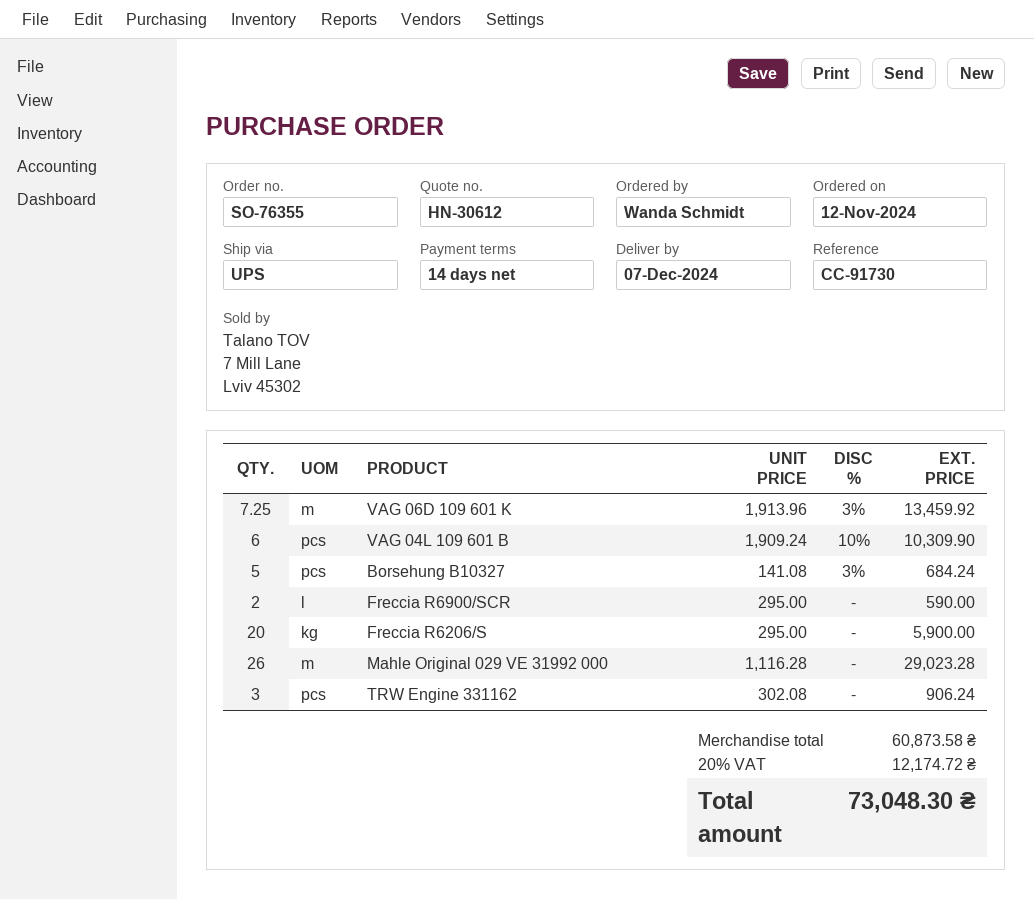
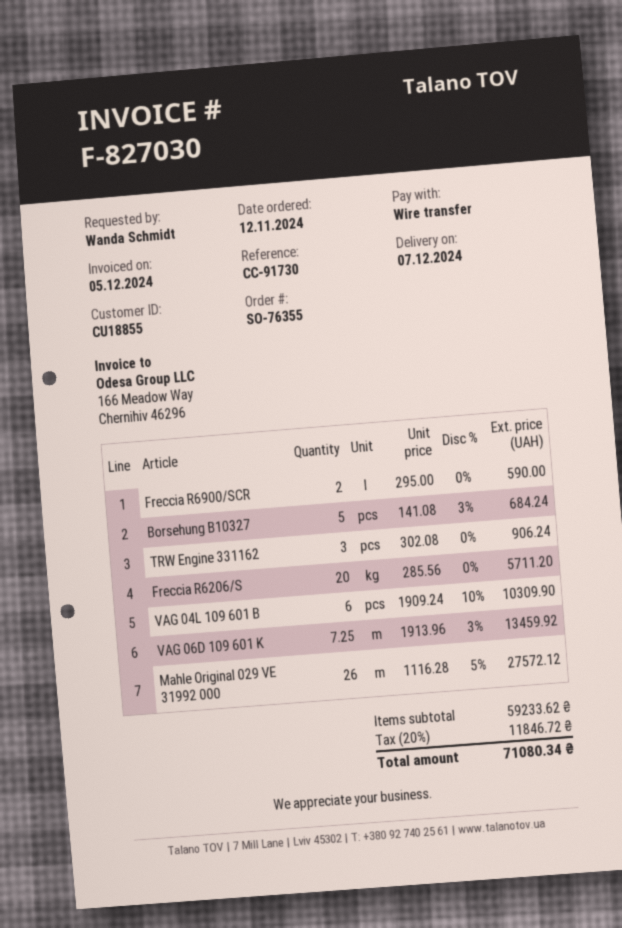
Freccia R6206/S: 20 x 295.00 = 5900.00 -> 20 x 285.56 = 5711.20
Mahle Original 029 VE 31992 000: 26 x 1116.28 = 29023.28 -> 26 x 1116.28 - 5% = 27572.12
subtotal: 60873.58 -> 59233.62
tax: 20% = 12174.72 -> 20% = 11846.72
total: 73048.30 -> 71080.34

